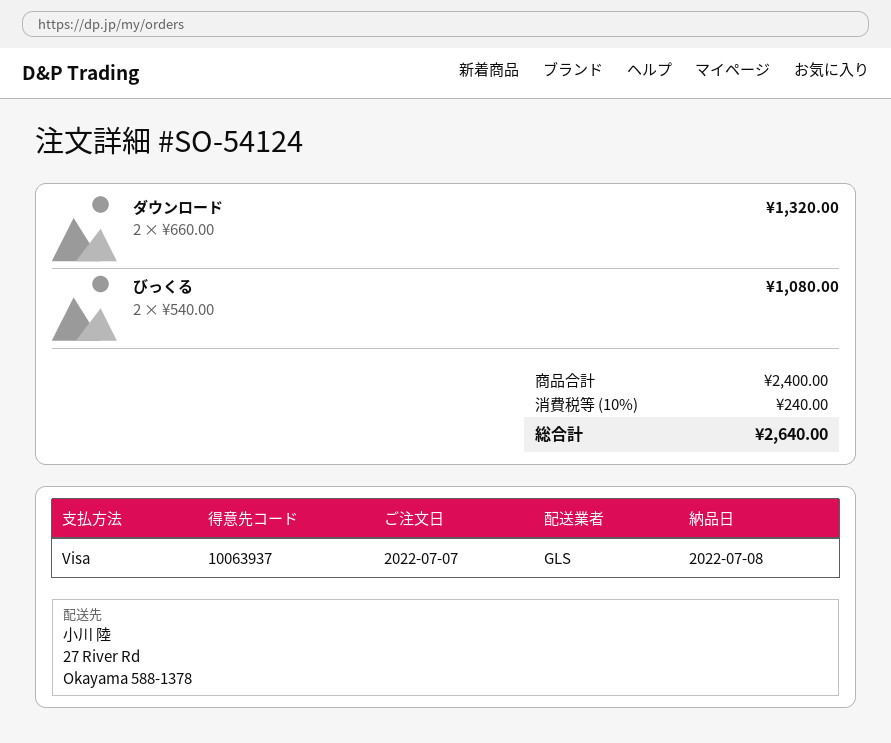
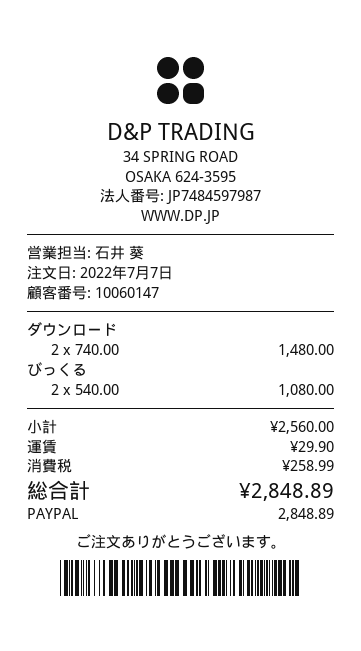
customer number: 10063937 -> 10060147
payment method: Visa -> PayPal
ダウンロード: 2 x 660.00 = 1320.00 -> 2 x 740.00 = 1480.00
subtotal: 2400.00 -> 2560.00
shipping: none -> 29.90
tax: 240.00 -> 258.99
total: 2640.00 -> 2848.89

